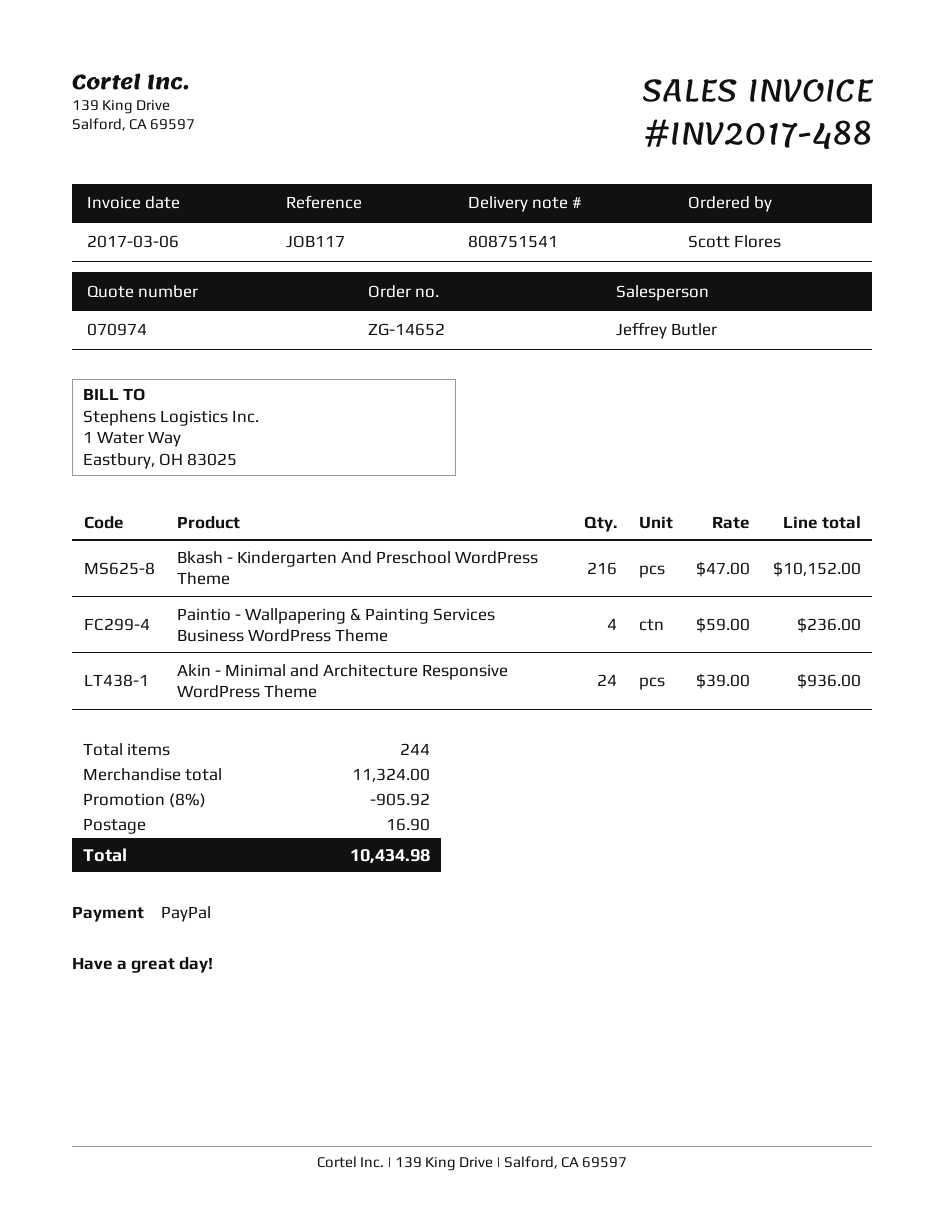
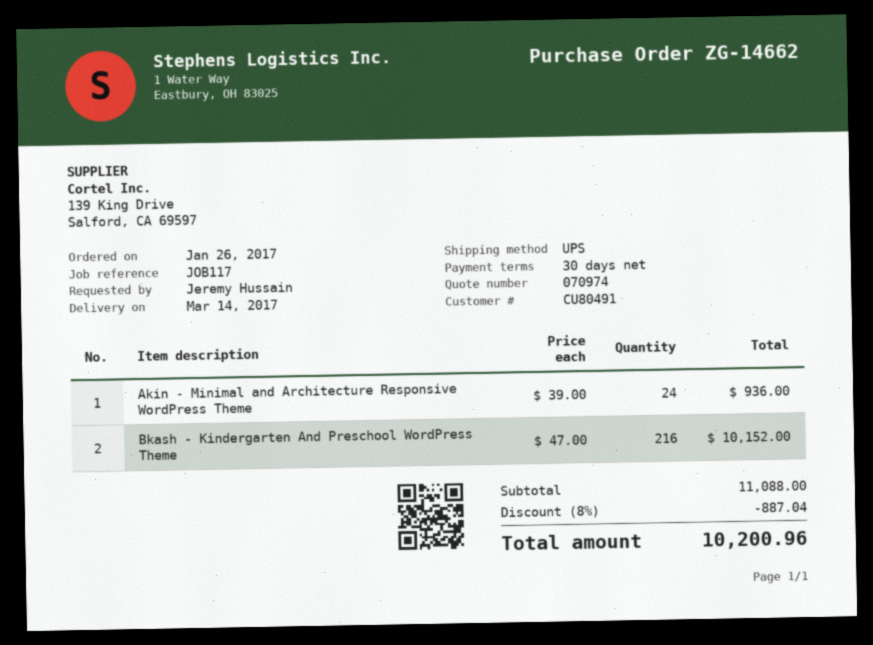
order number: ZG-14652 -> ZG-14662
ordered by: Scott Flores -> Jeremy Hussain
Paintio - Wallpapering & Painting Services Business WordPress Theme: 4 x 59.00 = 236.00 -> none
subtotal: 11324.00 -> 11088.00
discount: 8% = 905.92 -> 8% = 887.04
shipping: 16.90 -> none
total: 10434.98 -> 10200.96

